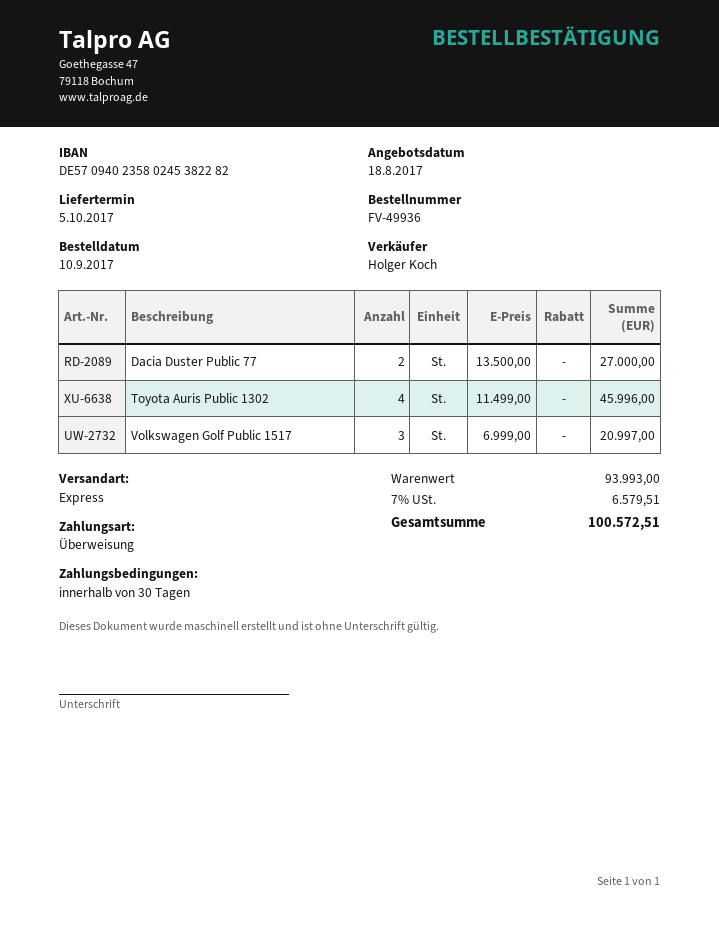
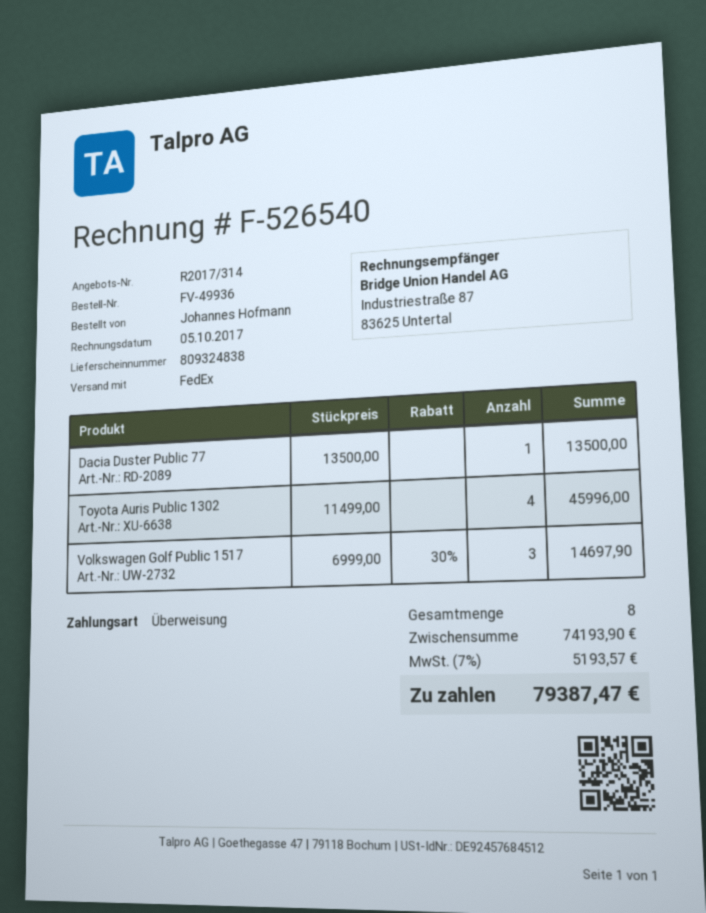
shipping method: express -> FedEx
Dacia Duster Public 77: 2 x 13500.00 = 27000.00 -> 1 x 13500.00 = 13500.00
Volkswagen Golf Public 1517: 3 x 6999.00 = 20997.00 -> 3 x 6999.00 - 30% = 14697.90
subtotal: 93993.00 -> 74193.90
tax: 7% = 6579.51 -> 7% = 5193.57
total: 100572.51 -> 79387.47

